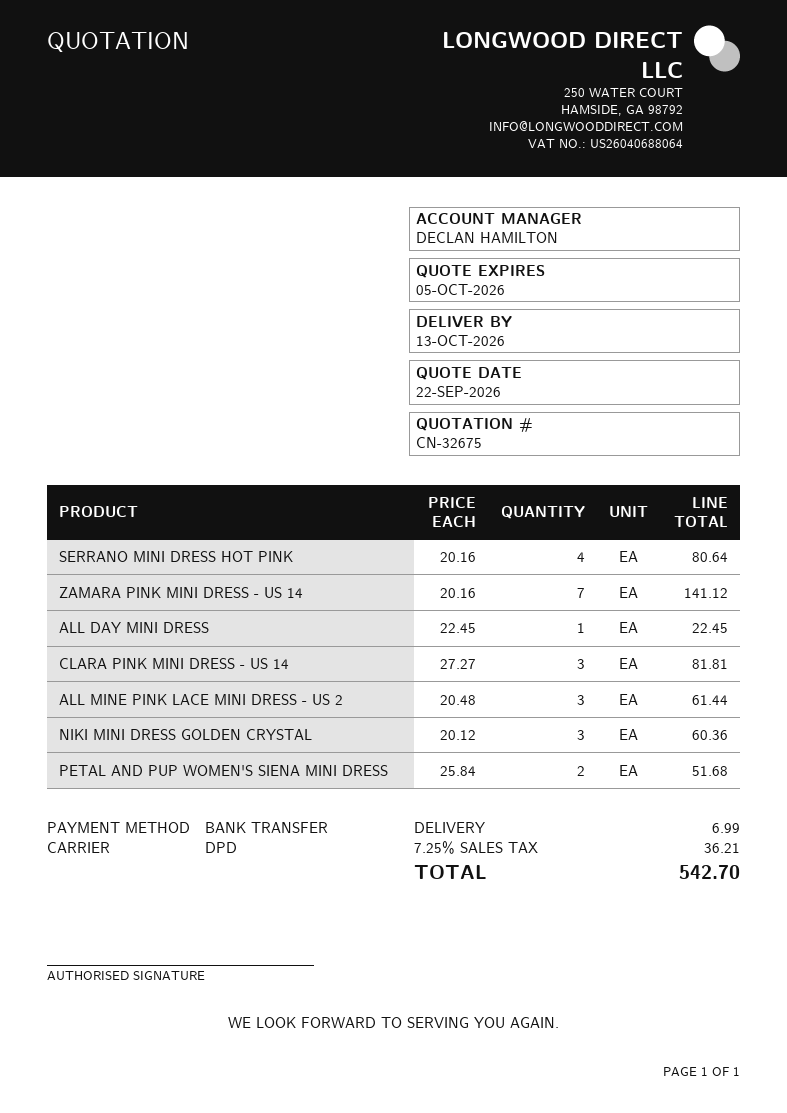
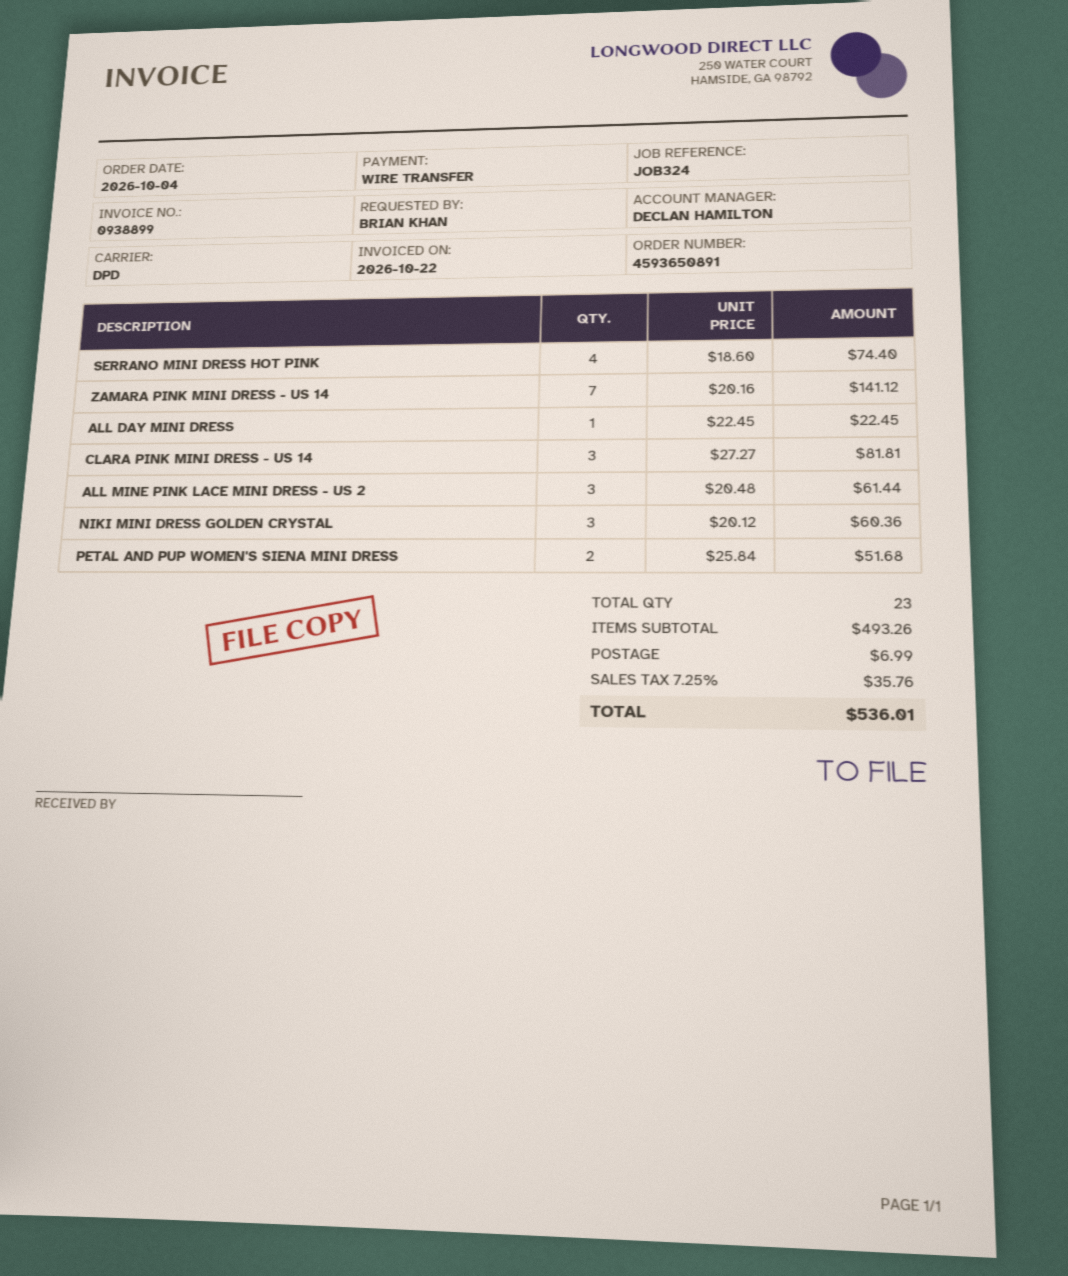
SERRANO MINI DRESS HOT PINK: 4 x 20.16 = 80.64 -> 4 x 18.60 = 74.40
tax: 7.25% = 36.21 -> 7.25% = 35.76
total: 542.70 -> 536.01

